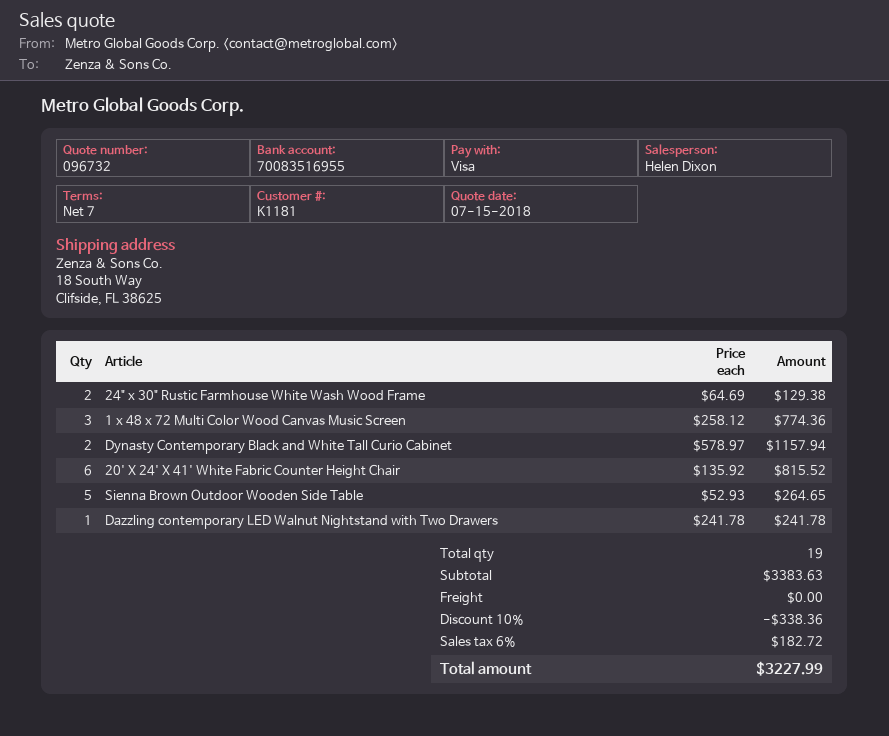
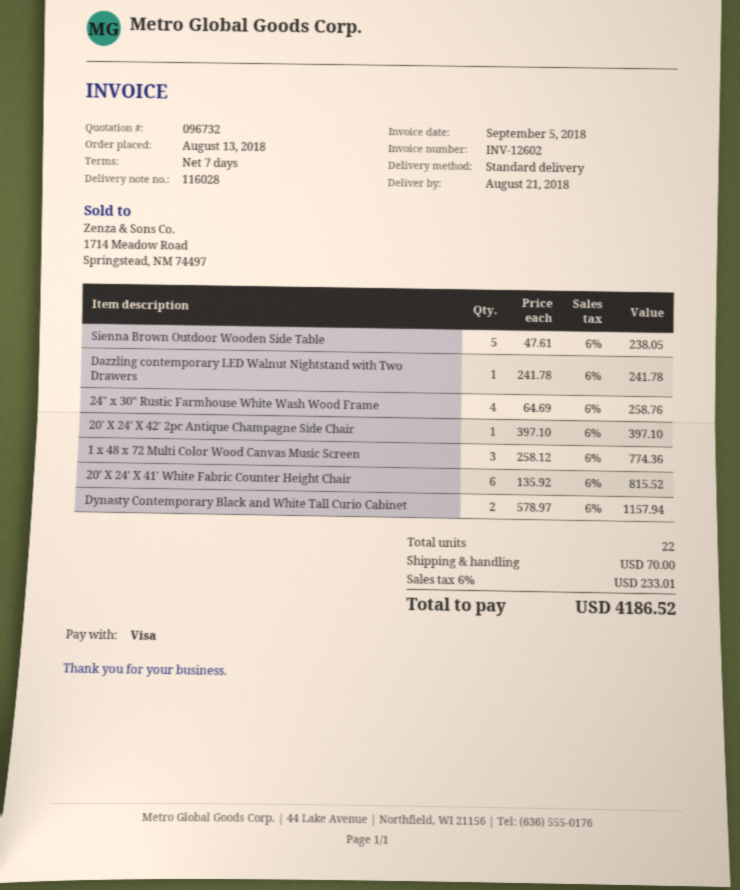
24" x 30" Rustic Farmhouse White Wash Wood Frame: 2 x 64.69 = 129.38 -> 4 x 64.69 = 258.76
Sienna Brown Outdoor Wooden Side Table: 5 x 52.93 = 264.65 -> 5 x 47.61 = 238.05
20' X 24' X 42' 2pc Antique Champagne Side Chair: none -> 1 x 397.10 = 397.10
total quantity: 19 -> 22
discount: 10% = 338.36 -> none
shipping: 0.00 -> 70.00
tax: 6% = 182.72 -> 6% = 233.01
total: 3227.99 -> 4186.52

